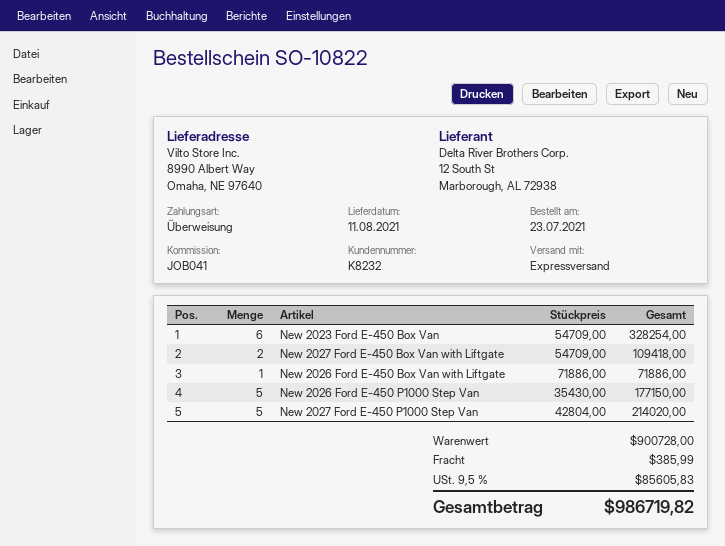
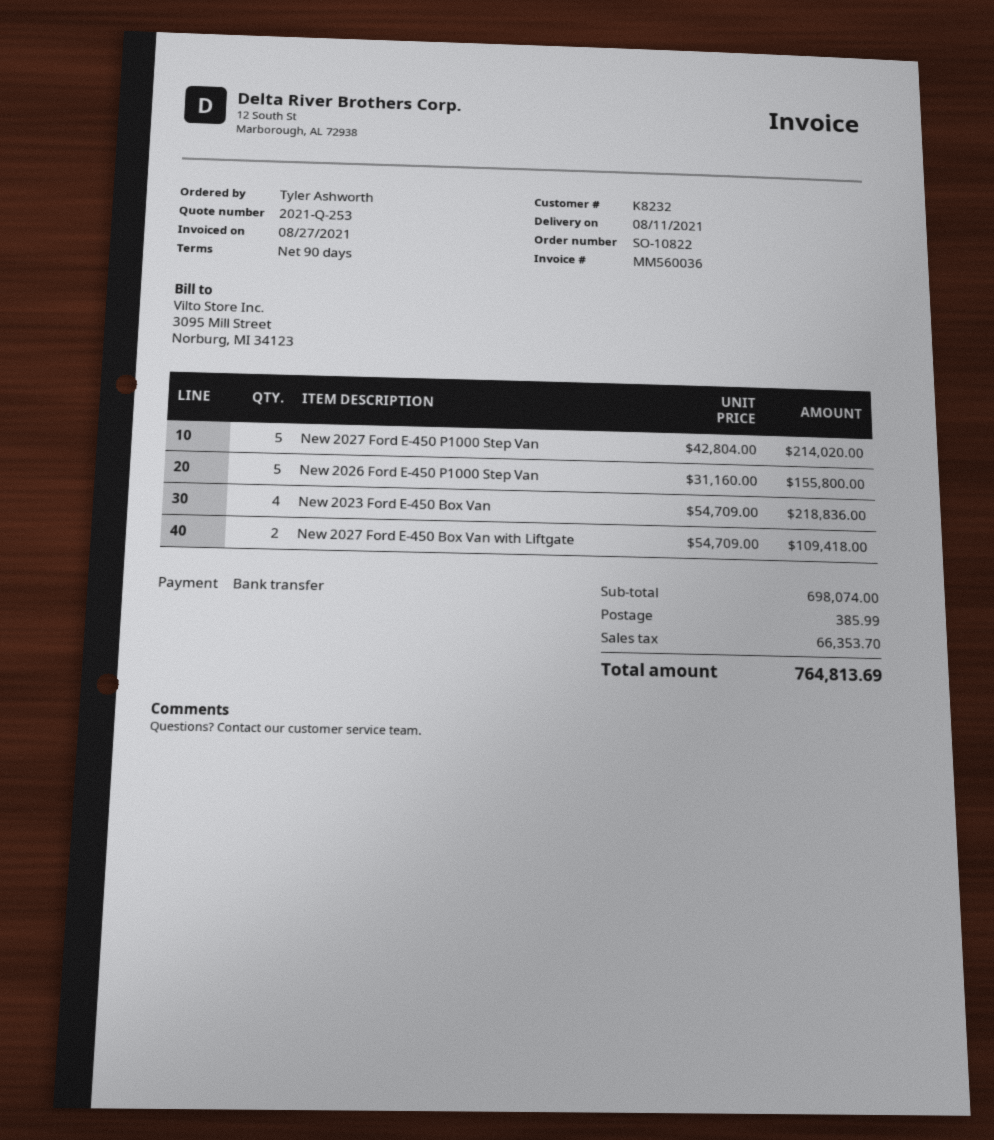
New 2023 Ford E-450 Box Van: 6 x 54709.00 = 328254.00 -> 4 x 54709.00 = 218836.00
New 2026 Ford E-450 Box Van with Liftgate: 1 x 71886.00 = 71886.00 -> none
New 2026 Ford E-450 P1000 Step Van: 5 x 35430.00 = 177150.00 -> 5 x 31160.00 = 155800.00
subtotal: 900728.00 -> 698074.00
tax: 85605.83 -> 66353.70
total: 986719.82 -> 764813.69

